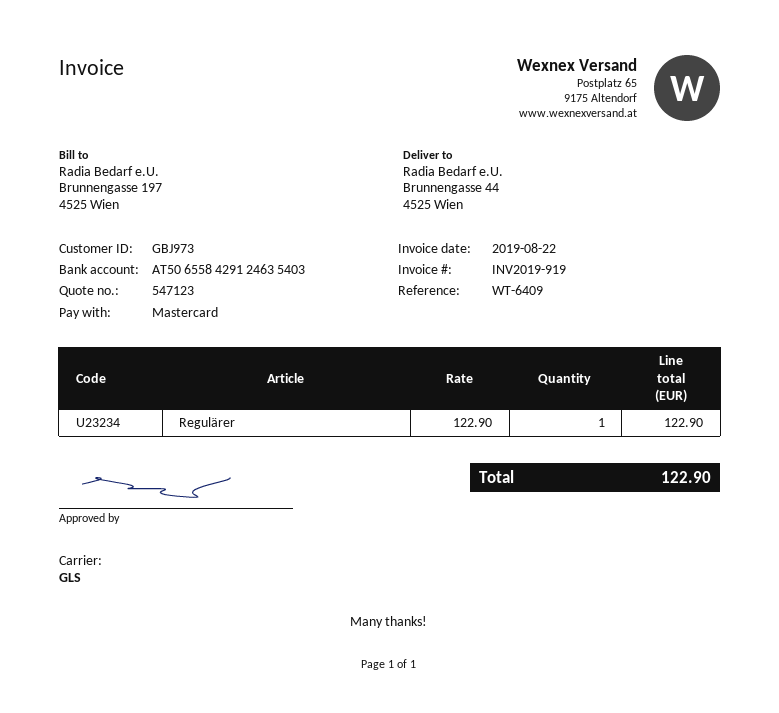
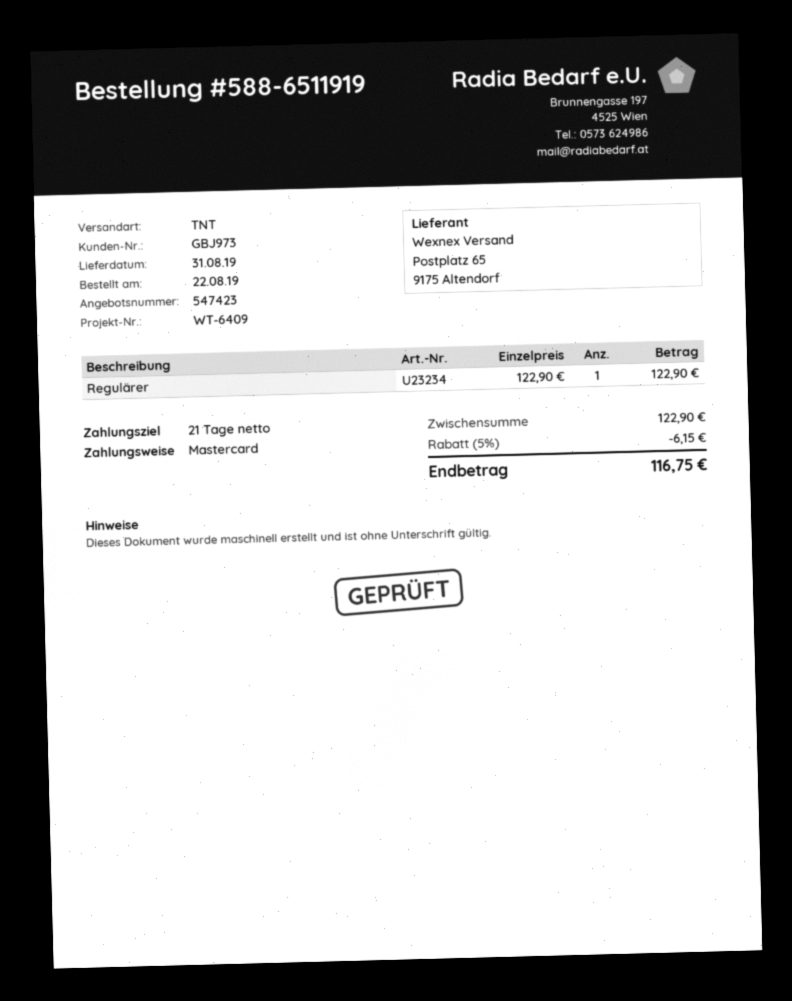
quote number: 547123 -> 547423
shipping method: GLS -> TNT
discount: none -> 5% = 6.15
total: 122.90 -> 116.75

